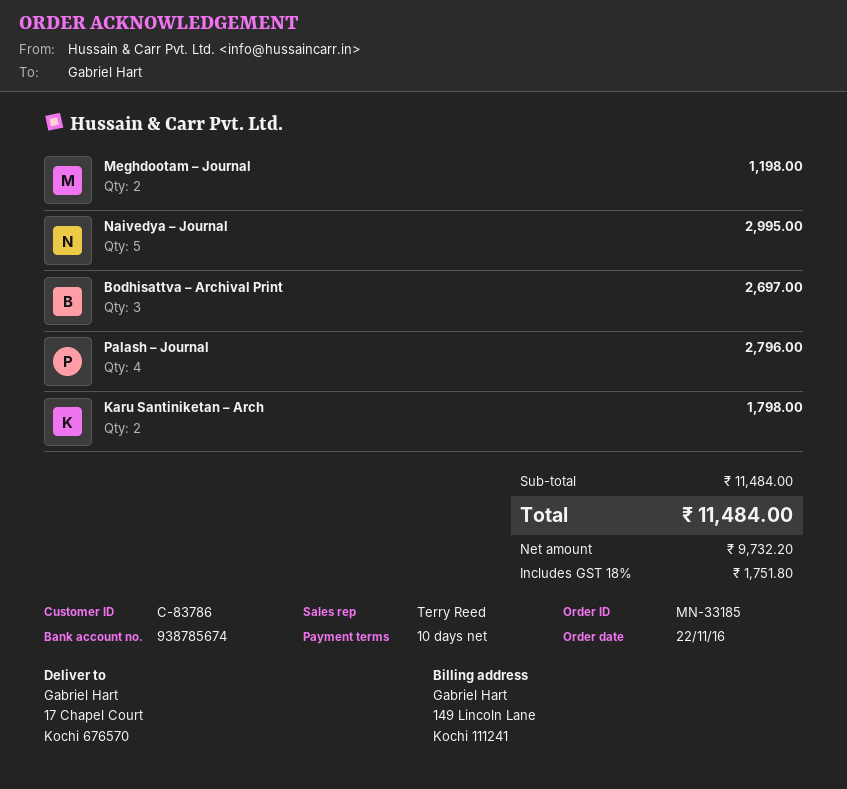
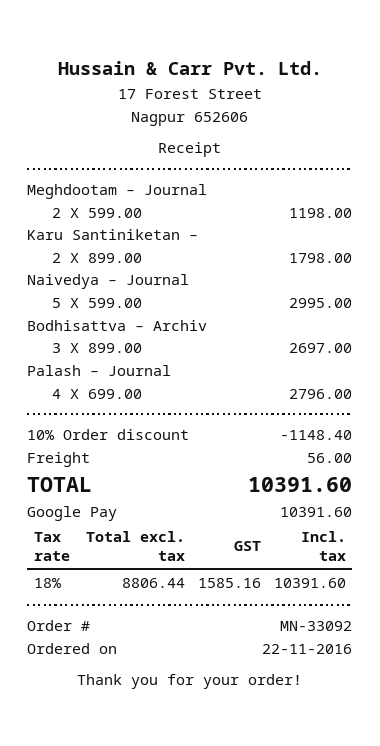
order number: MN-33185 -> MN-33092
discount: none -> 10% = 1148.40
shipping: none -> 56.00
net: 9732.20 -> 8806.44
tax: 18% = 1751.80 -> 18% = 1585.16
total: 11484.00 -> 10391.60

